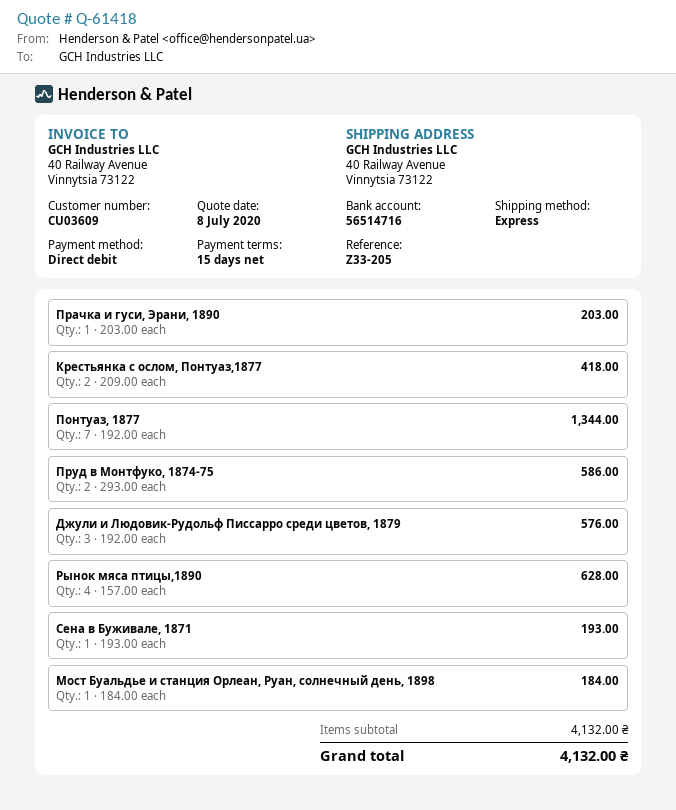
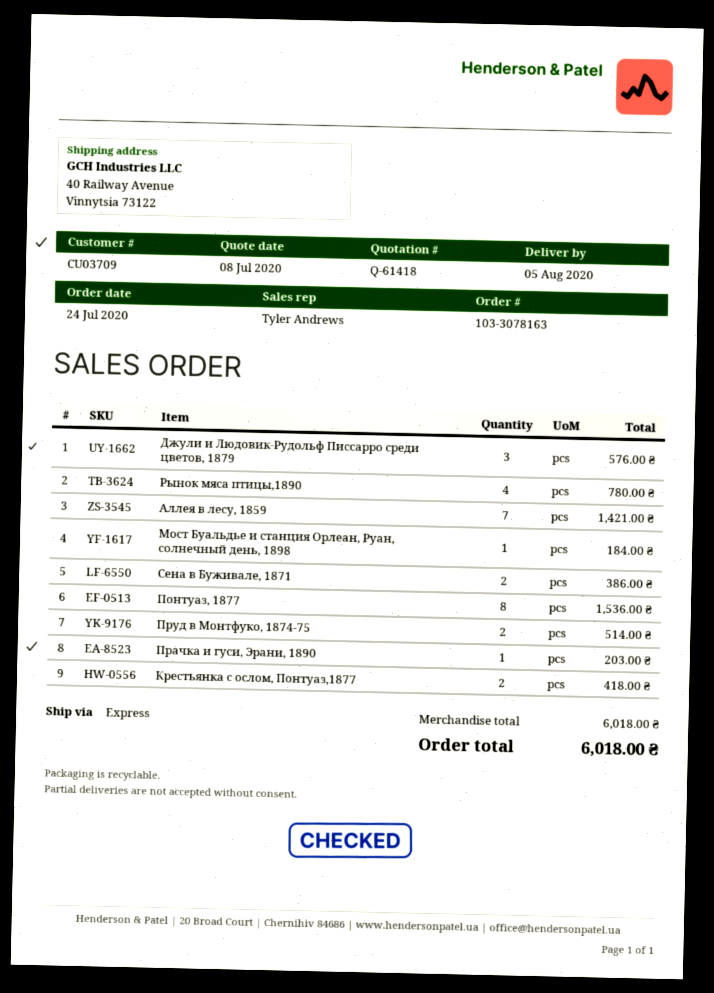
customer number: CU03609 -> CU03709
Понтуаз, 1877: 7 for 1344.00 -> 8 for 1536.00
Пруд в Монтфуко, 1874-75: 2 for 586.00 -> 2 for 514.00
Рынок мяса птицы,1890: 4 for 628.00 -> 4 for 780.00
Сена в Буживале, 1871: 1 for 193.00 -> 2 for 386.00
Аллея в лесу, 1859: none -> 7 for 1421.00
subtotal: 4132.00 -> 6018.00
total: 4132.00 -> 6018.00

